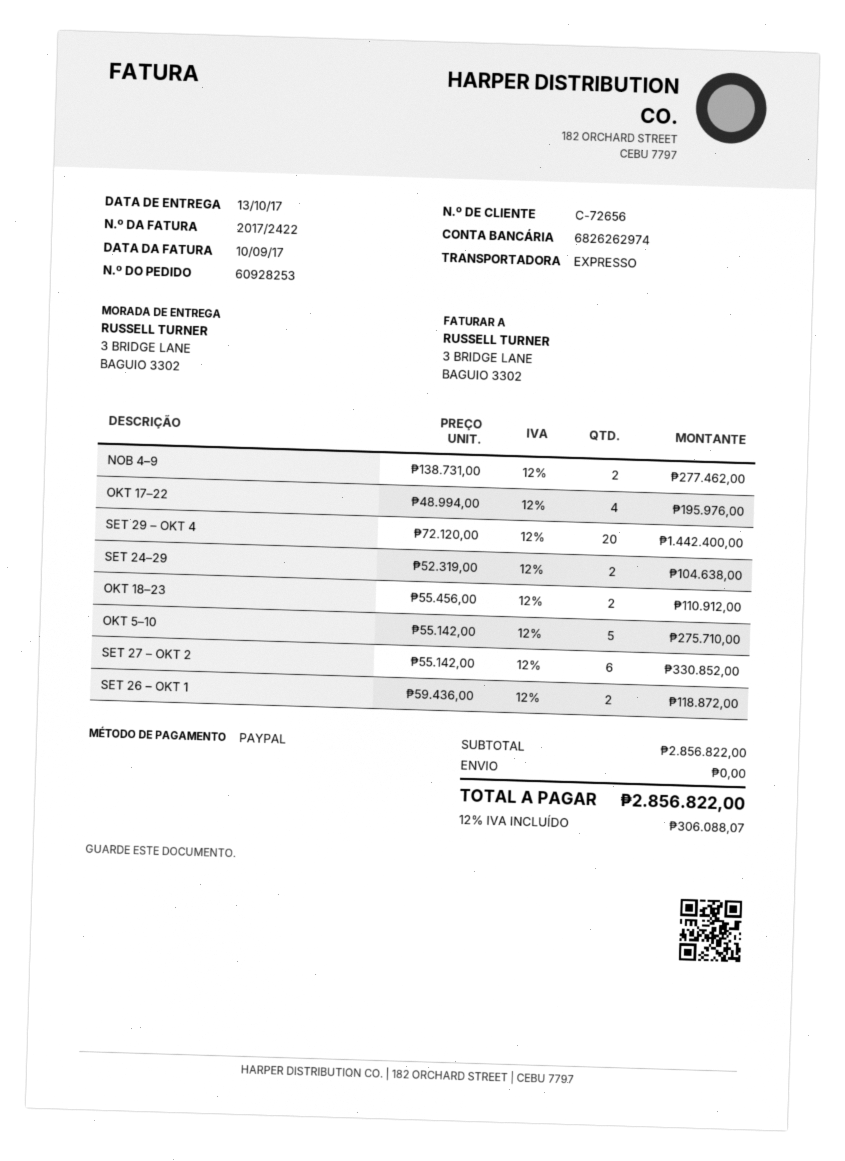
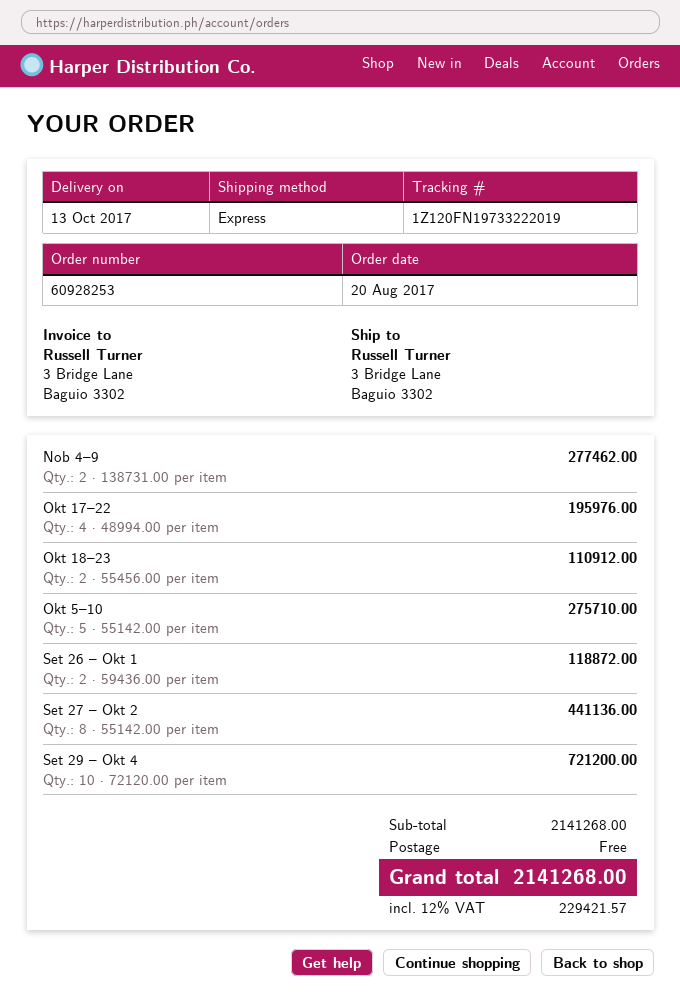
SET 29 – OKT 4: 20 x 72120.00 = 1442400.00 -> 10 x 72120.00 = 721200.00
SET 24–29: 2 x 52319.00 = 104638.00 -> none
SET 27 – OKT 2: 6 x 55142.00 = 330852.00 -> 8 x 55142.00 = 441136.00
subtotal: 2856822.00 -> 2141268.00
tax: 12% = 306088.07 -> 12% = 229421.57
total: 2856822.00 -> 2141268.00

